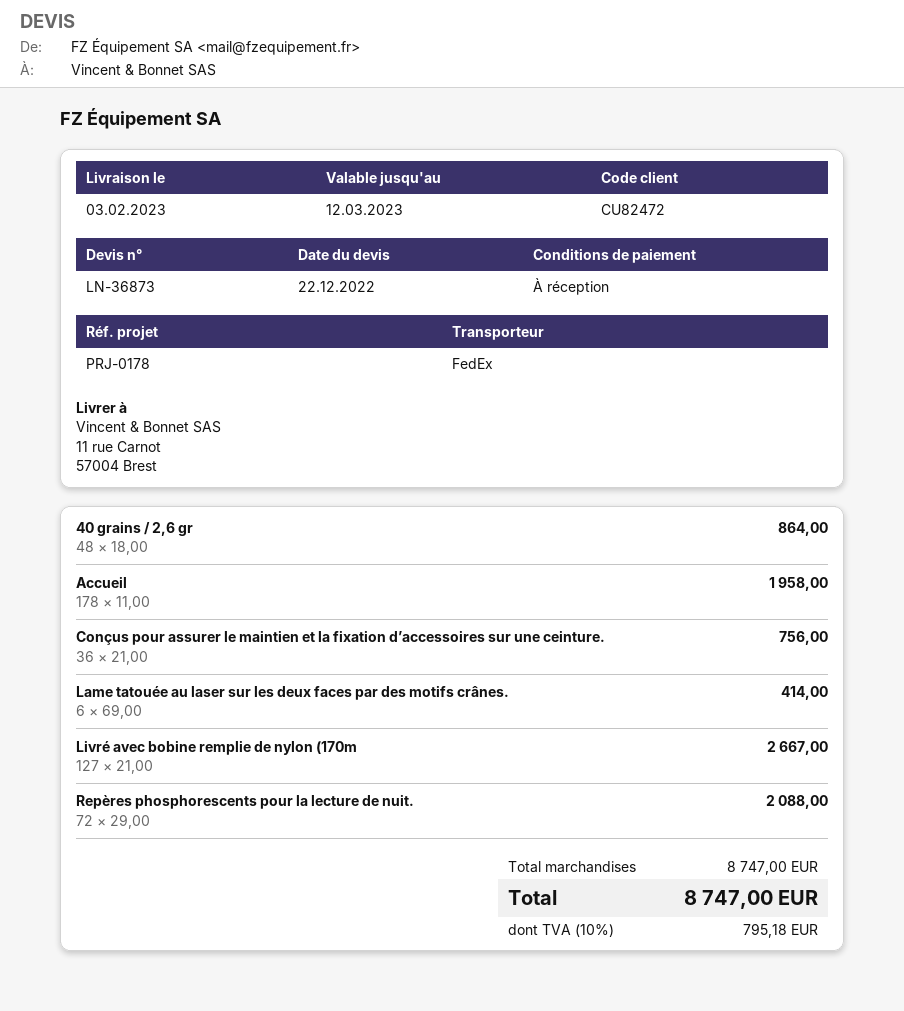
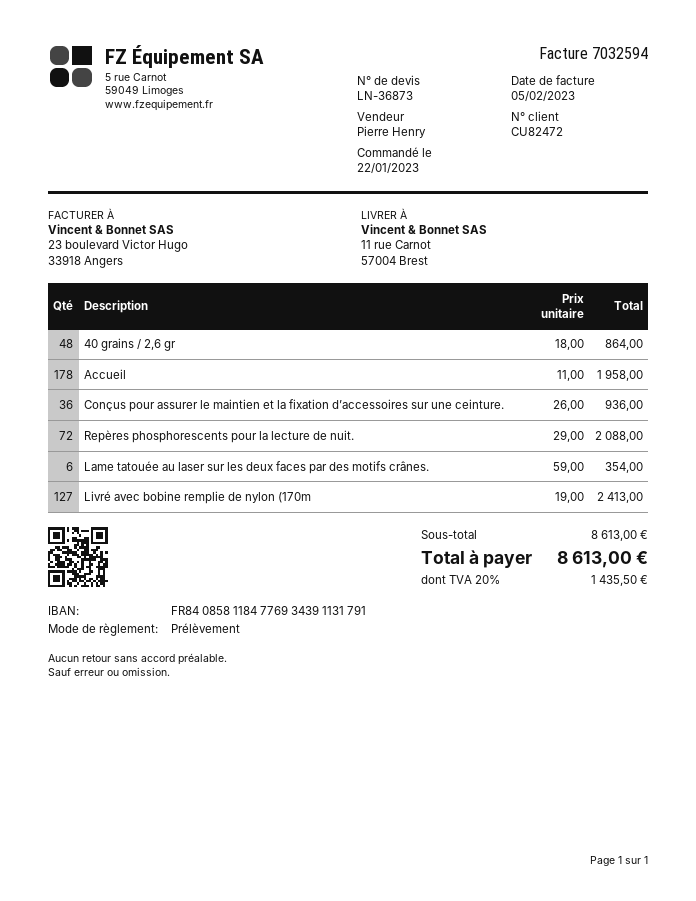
Conçus pour assurer le maintien et la fixation d’accessoires sur une ceinture.: 36 x 21.00 = 756.00 -> 36 x 26.00 = 936.00
Lame tatouée au laser sur les deux faces par des motifs crânes.: 6 x 69.00 = 414.00 -> 6 x 59.00 = 354.00
Livré avec bobine remplie de nylon (170m: 127 x 21.00 = 2667.00 -> 127 x 19.00 = 2413.00
subtotal: 8747.00 -> 8613.00
tax: 10% = 795.18 -> 20% = 1435.50
total: 8747.00 -> 8613.00

